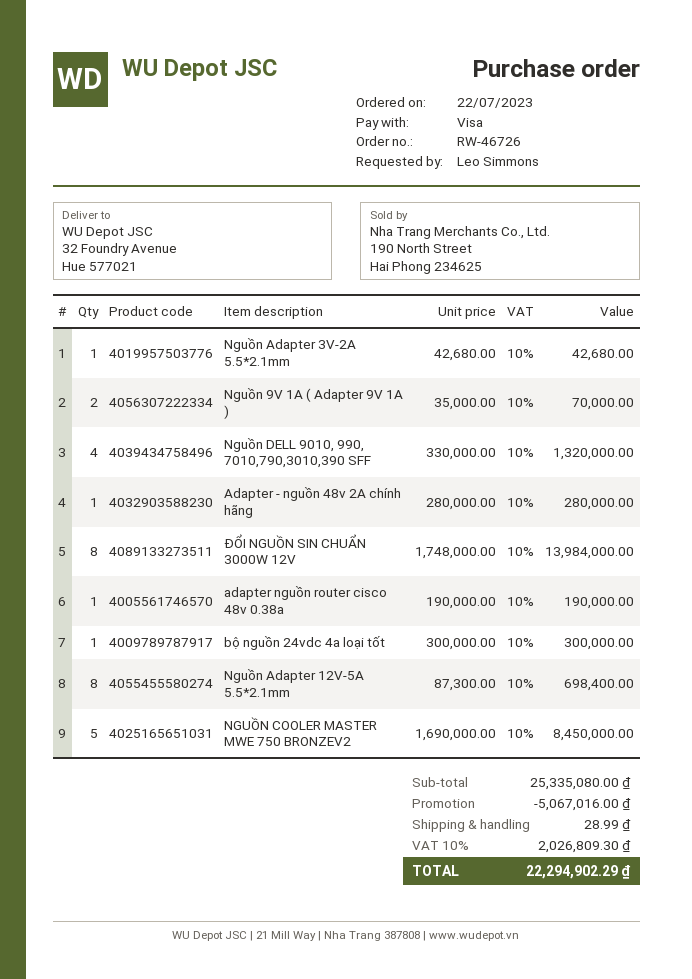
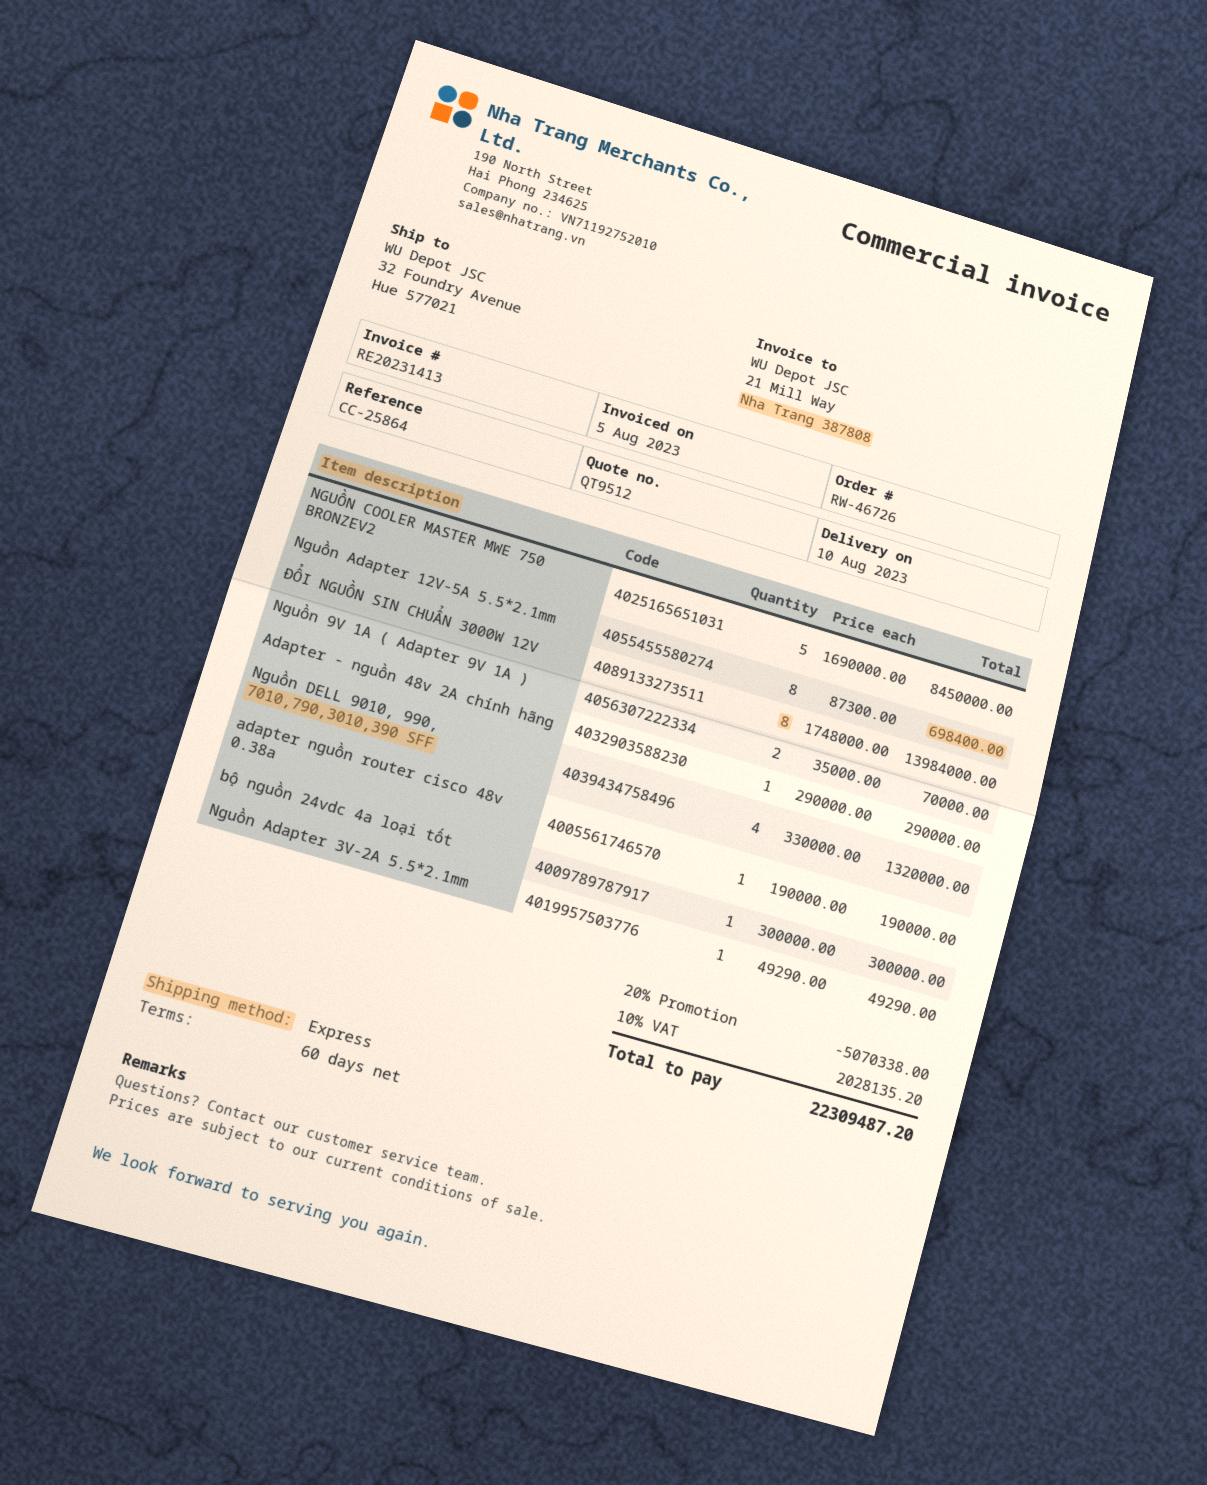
Nguồn Adapter 3V-2A 5.5*2.1mm: 1 x 42680.00 = 42680.00 -> 1 x 49290.00 = 49290.00
Adapter - nguồn 48v 2A chính hãng: 1 x 280000.00 = 280000.00 -> 1 x 290000.00 = 290000.00
discount: 5067016.00 -> 5070338.00
shipping: 28.99 -> none
tax: 10% = 2026809.30 -> 10% = 2028135.20
total: 22294902.29 -> 22309487.20

